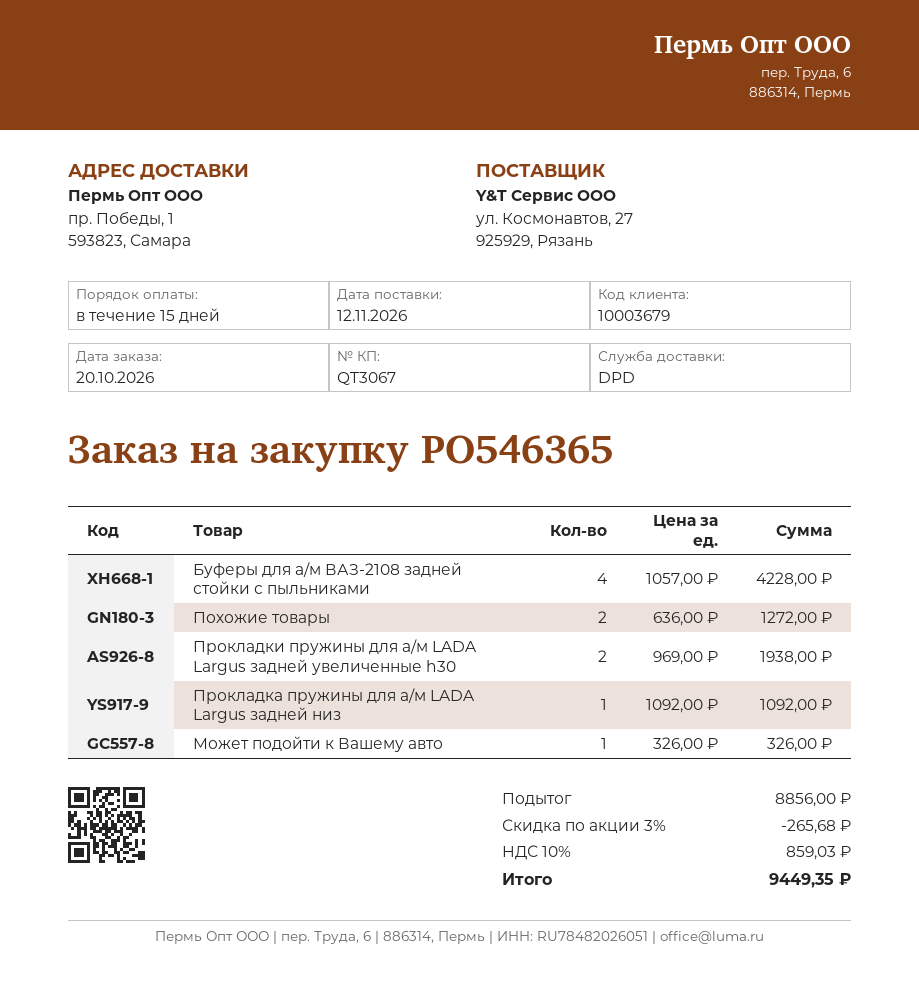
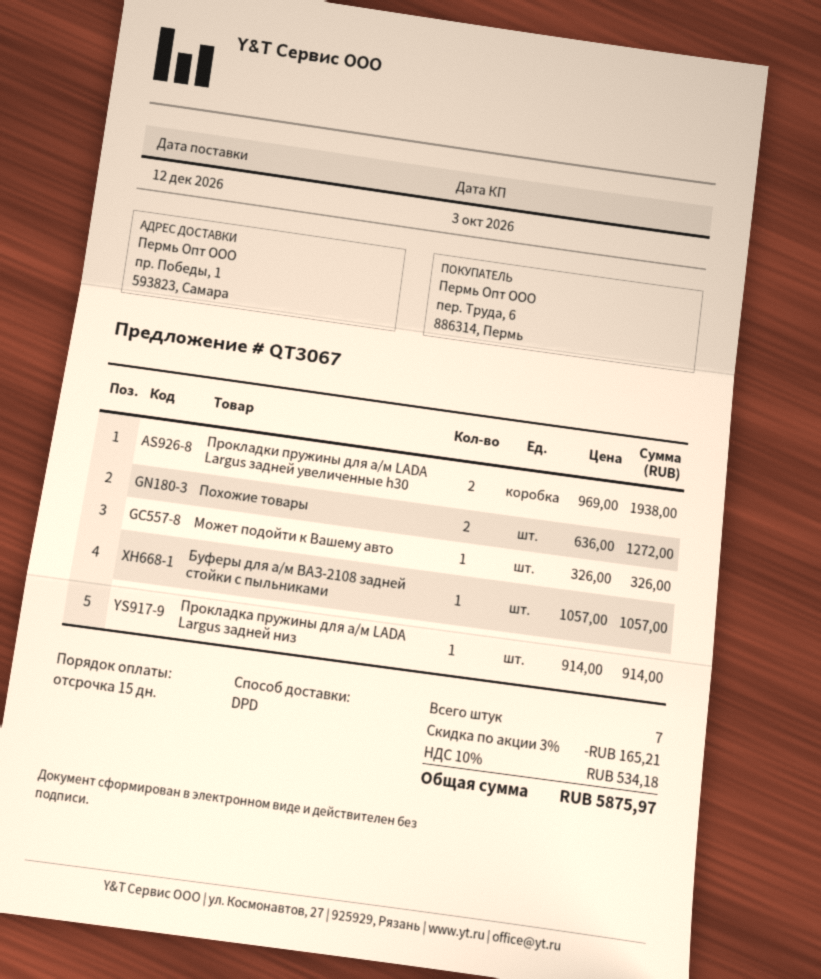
delivery date: 2026-11-12 -> 2026-12-12
Буферы для а/м ВАЗ-2108 задней стойки с пыльниками: 4 x 1057.00 = 4228.00 -> 1 x 1057.00 = 1057.00
Прокладка пружины для а/м LADA Largus задней низ: 1 x 1092.00 = 1092.00 -> 1 x 914.00 = 914.00
discount: 3% = 265.68 -> 3% = 165.21
tax: 10% = 859.03 -> 10% = 534.18
total: 9449.35 -> 5875.97

